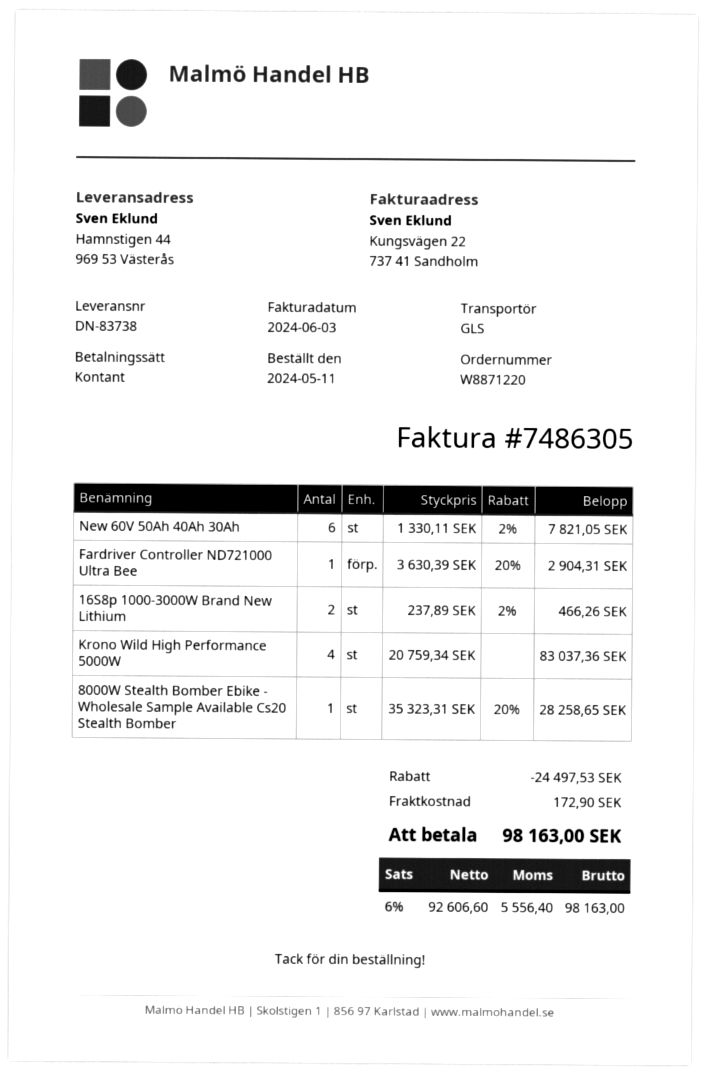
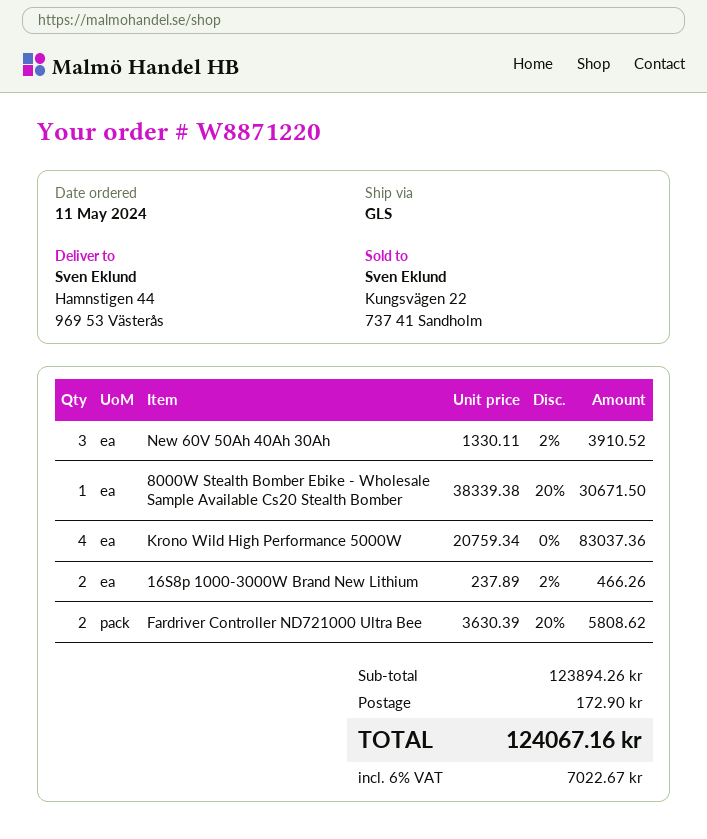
New 60V 50Ah 40Ah 30Ah: 6 x 1330.11 - 2% = 7821.05 -> 3 x 1330.11 - 2% = 3910.52
Fardriver Controller ND721000 Ultra Bee: 1 x 3630.39 - 20% = 2904.31 -> 2 x 3630.39 - 20% = 5808.62
8000W Stealth Bomber Ebike - Wholesale Sample Available Cs20 Stealth Bomber: 1 x 35323.31 - 20% = 28258.65 -> 1 x 38339.38 - 20% = 30671.50
discount: 24497.53 -> none
tax: 6% = 5556.40 -> 6% = 7022.67
total: 98163.00 -> 124067.16

